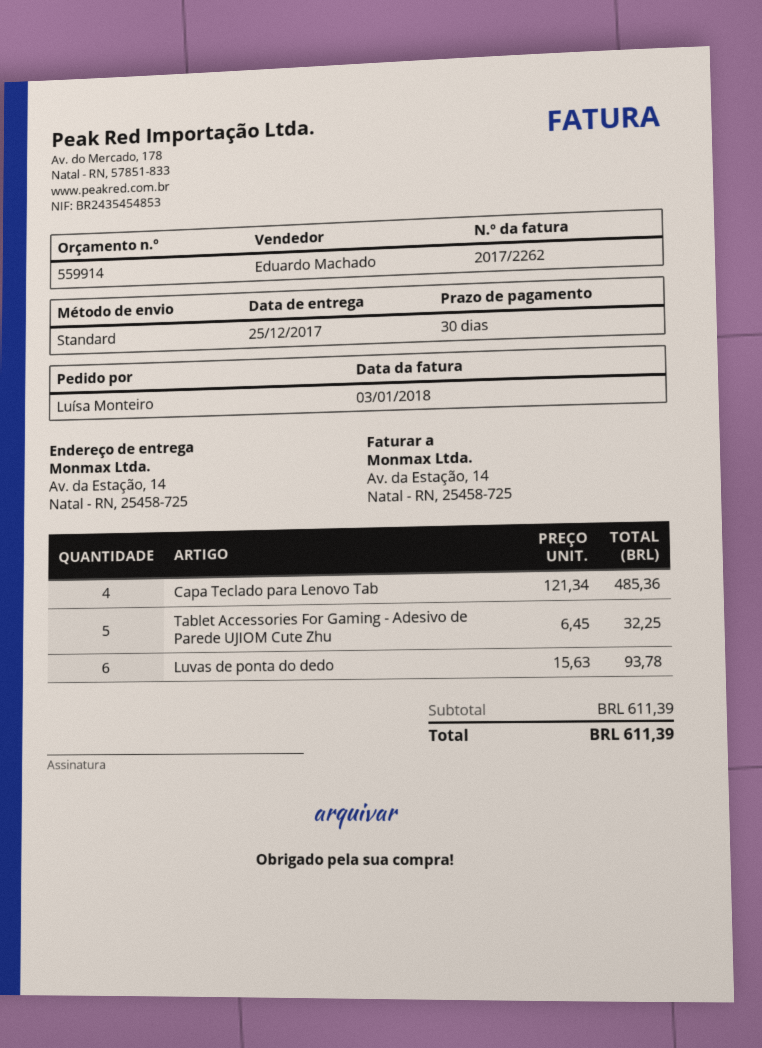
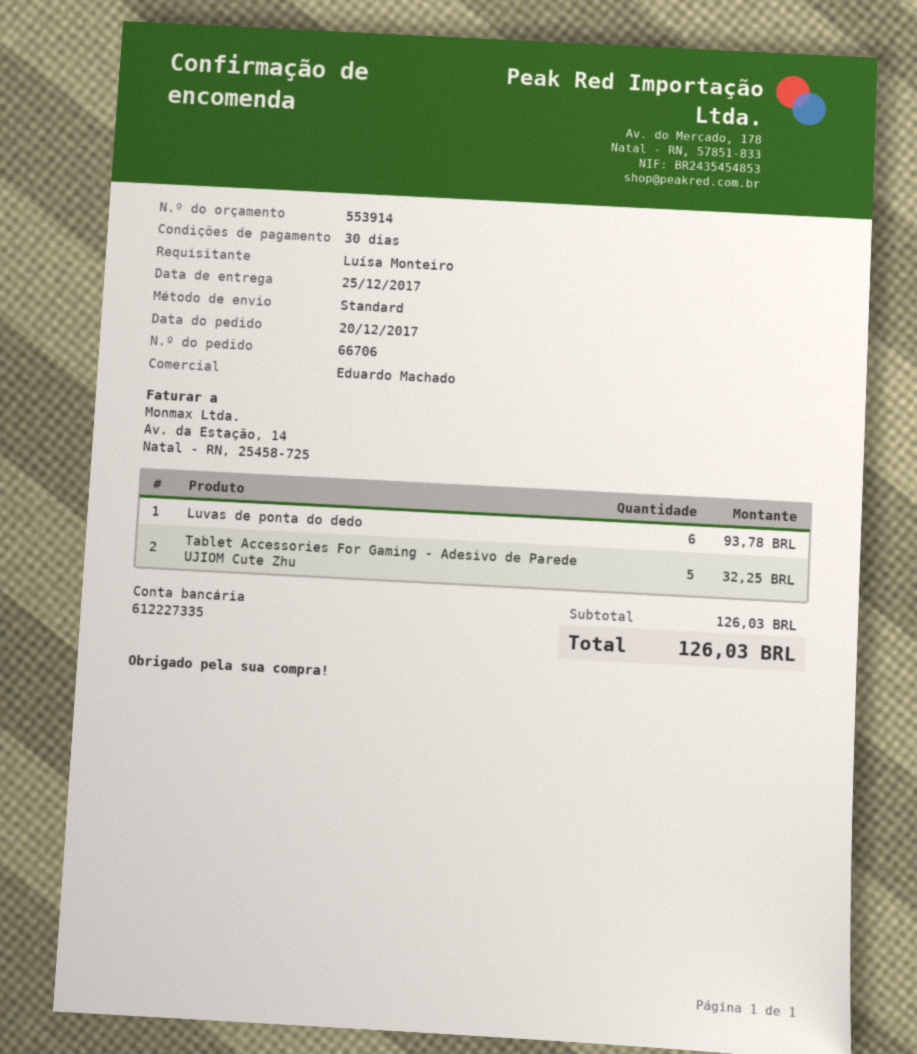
quote number: 559914 -> 553914
Capa Teclado para Lenovo Tab: 4 for 485.36 -> none
subtotal: 611.39 -> 126.03
total: 611.39 -> 126.03

